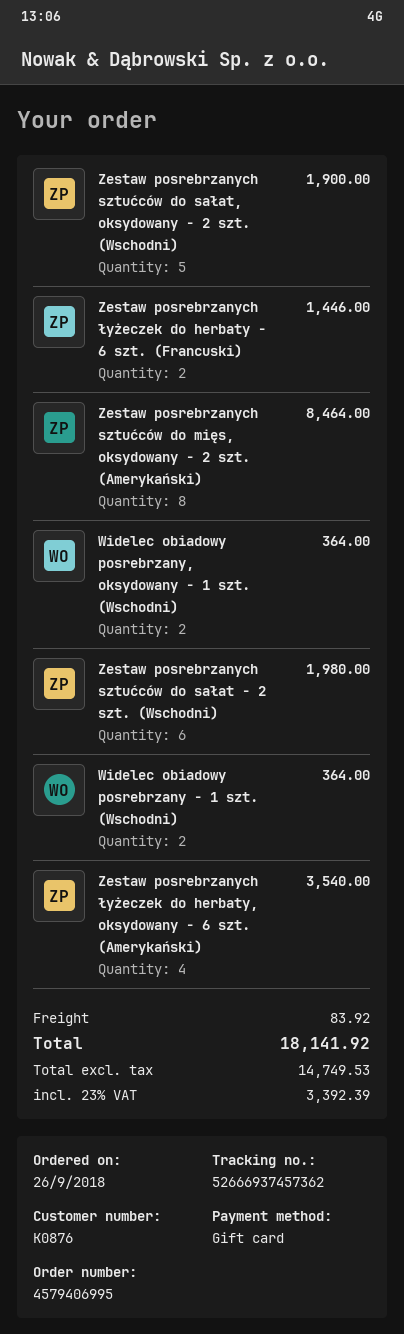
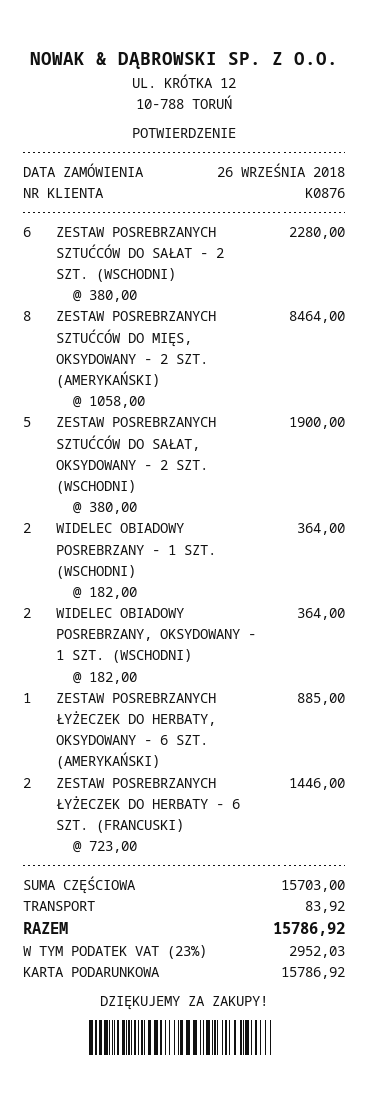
Zestaw posrebrzanych sztućców do sałat - 2 szt. (Wschodni): 6 for 1980.00 -> 6 for 2280.00
Zestaw posrebrzanych łyżeczek do herbaty, oksydowany - 6 szt. (Amerykański): 4 for 3540.00 -> 1 for 885.00
tax: 23% = 3392.39 -> 23% = 2952.03
total: 18141.92 -> 15786.92

